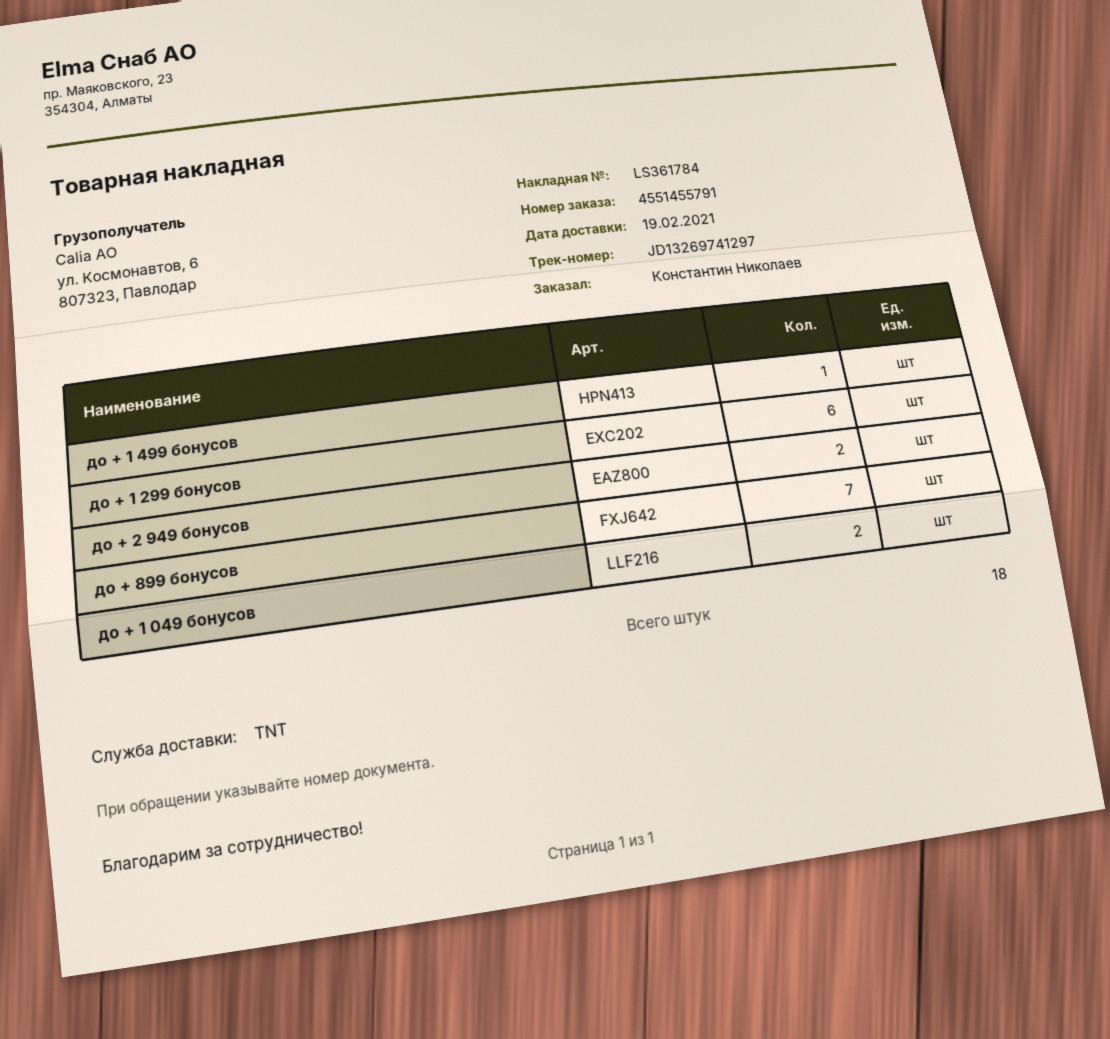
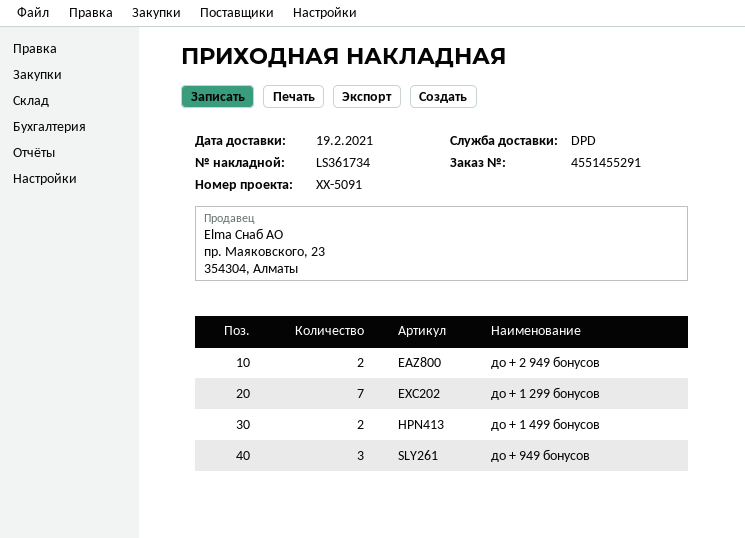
order number: 4551455791 -> 4551455291
delivery note number: LS361784 -> LS361734
shipping method: TNT -> DPD
до + 1 499 бонусов: 1 -> 2
до + 1 299 бонусов: 6 -> 7
до + 899 бонусов: 7 -> none
до + 1 049 бонусов: 2 -> none
до + 949 бонусов: none -> 3

